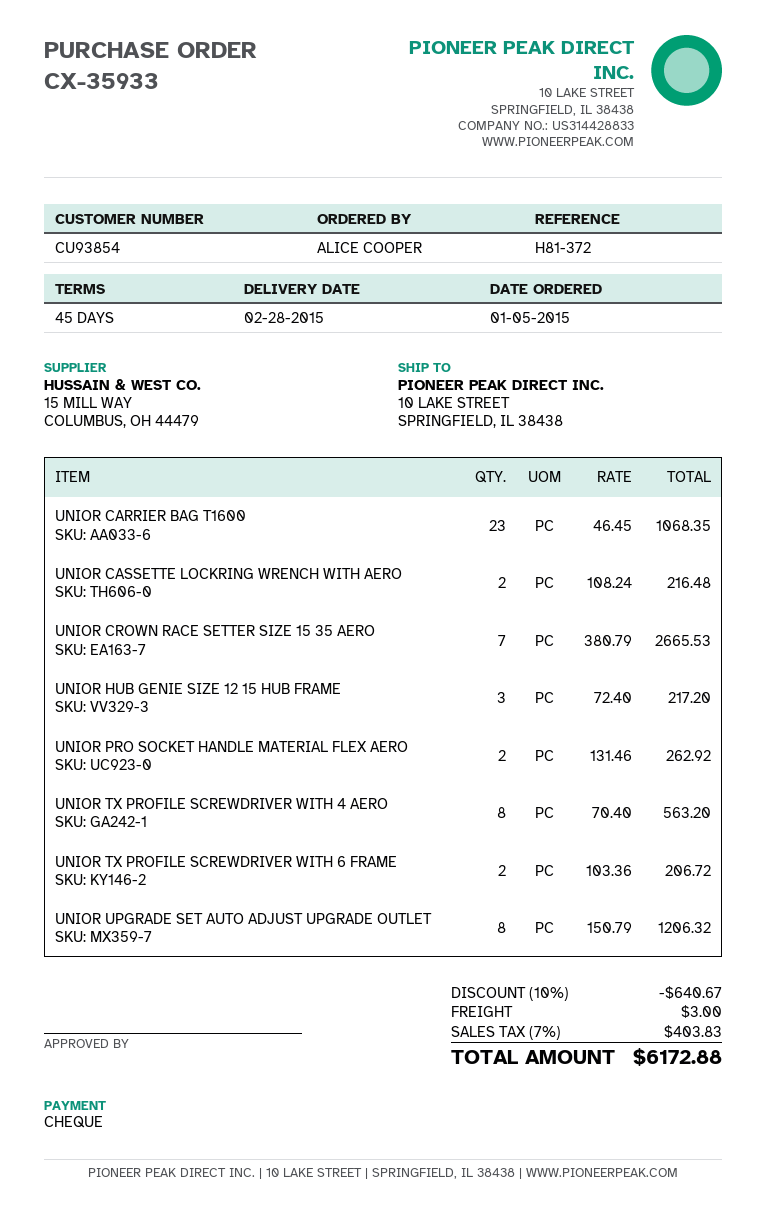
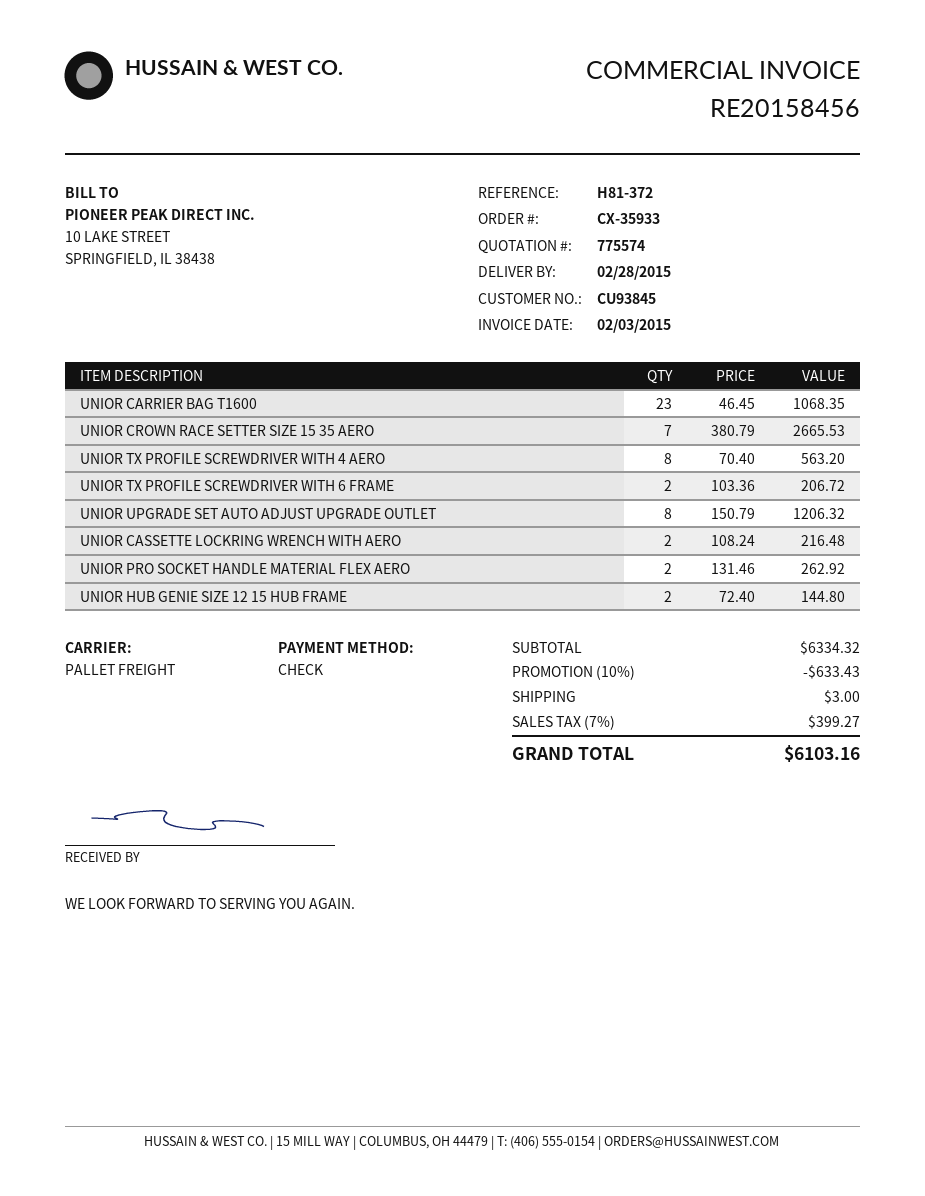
customer number: CU93854 -> CU93845
UNIOR HUB GENIE SIZE 12 15 HUB FRAME: 3 x 72.40 = 217.20 -> 2 x 72.40 = 144.80
discount: 10% = 640.67 -> 10% = 633.43
tax: 7% = 403.83 -> 7% = 399.27
total: 6172.88 -> 6103.16

